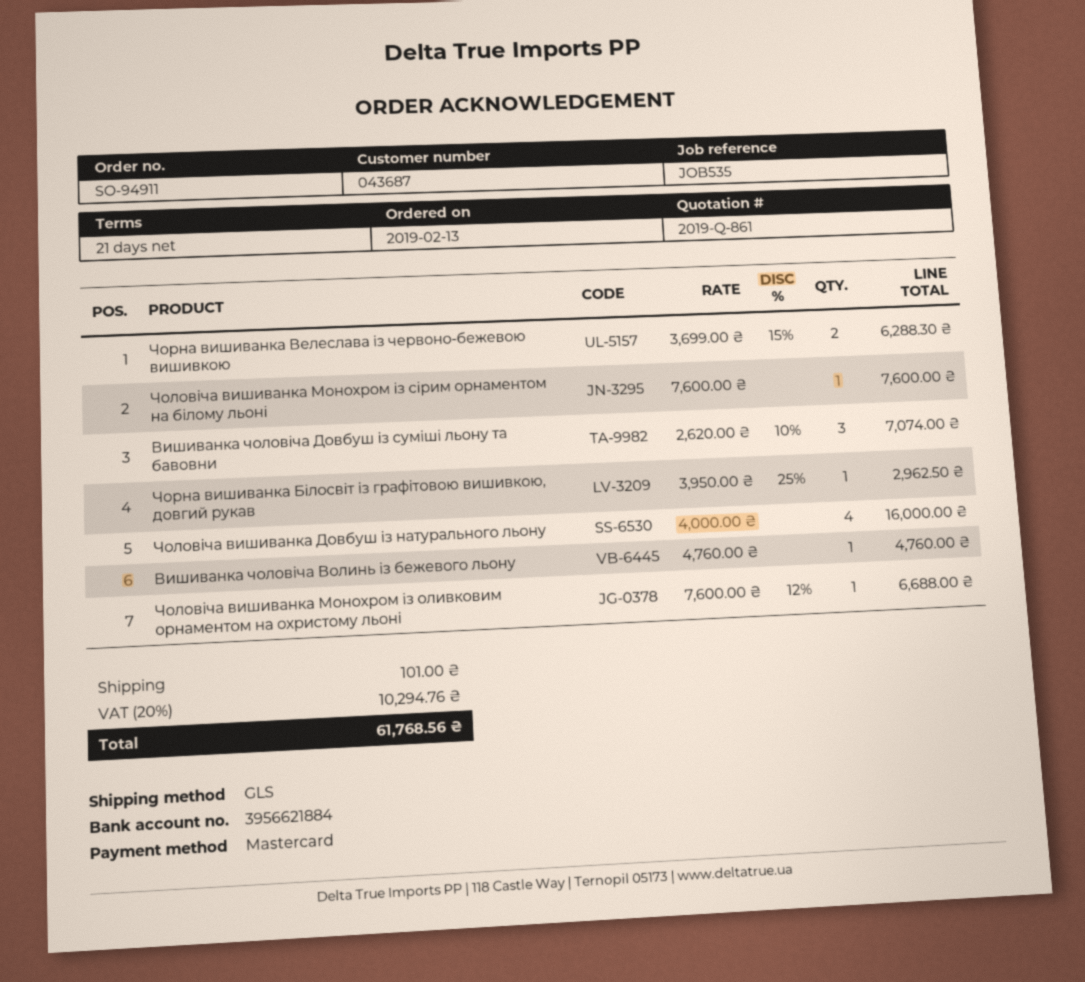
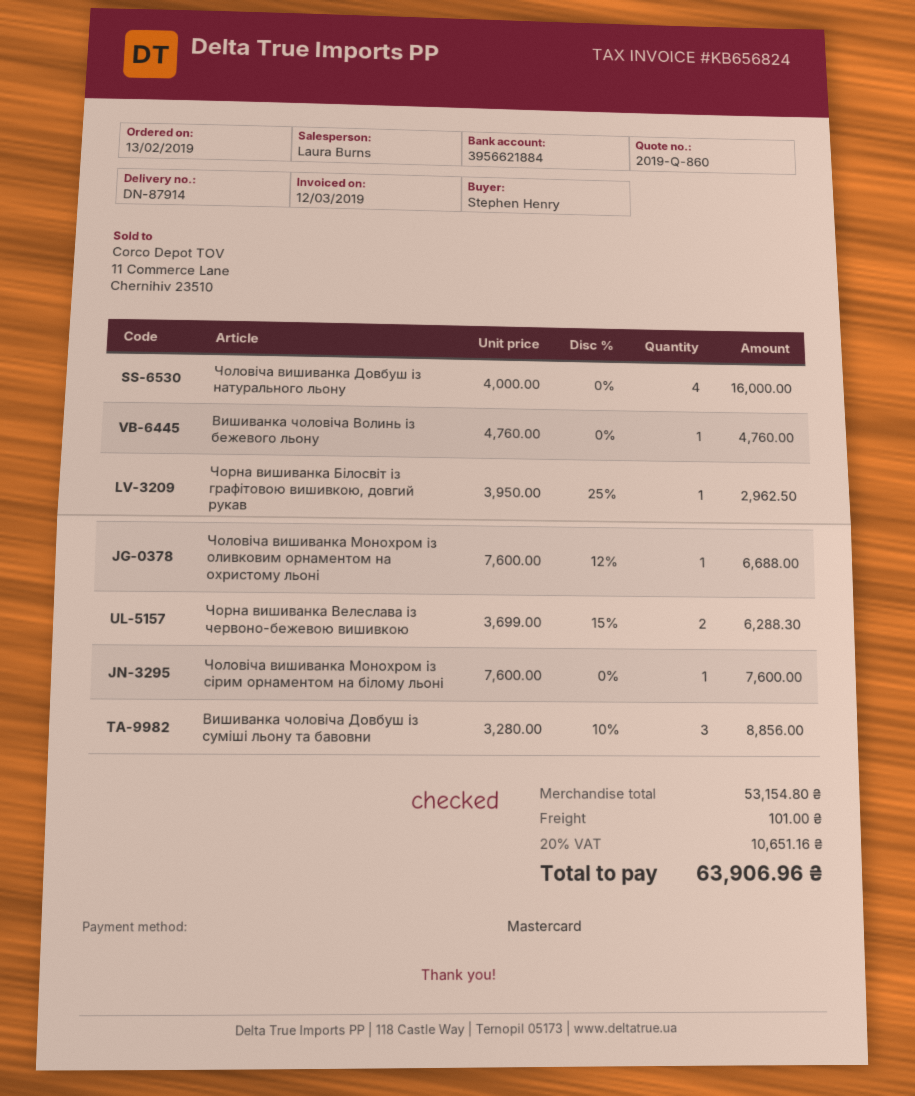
quote number: 2019-Q-861 -> 2019-Q-860
Вишиванка чоловіча Довбуш із суміші льону та бавовни: 3 x 2620.00 - 10% = 7074.00 -> 3 x 3280.00 - 10% = 8856.00
tax: 20% = 10294.76 -> 20% = 10651.16
total: 61768.56 -> 63906.96

